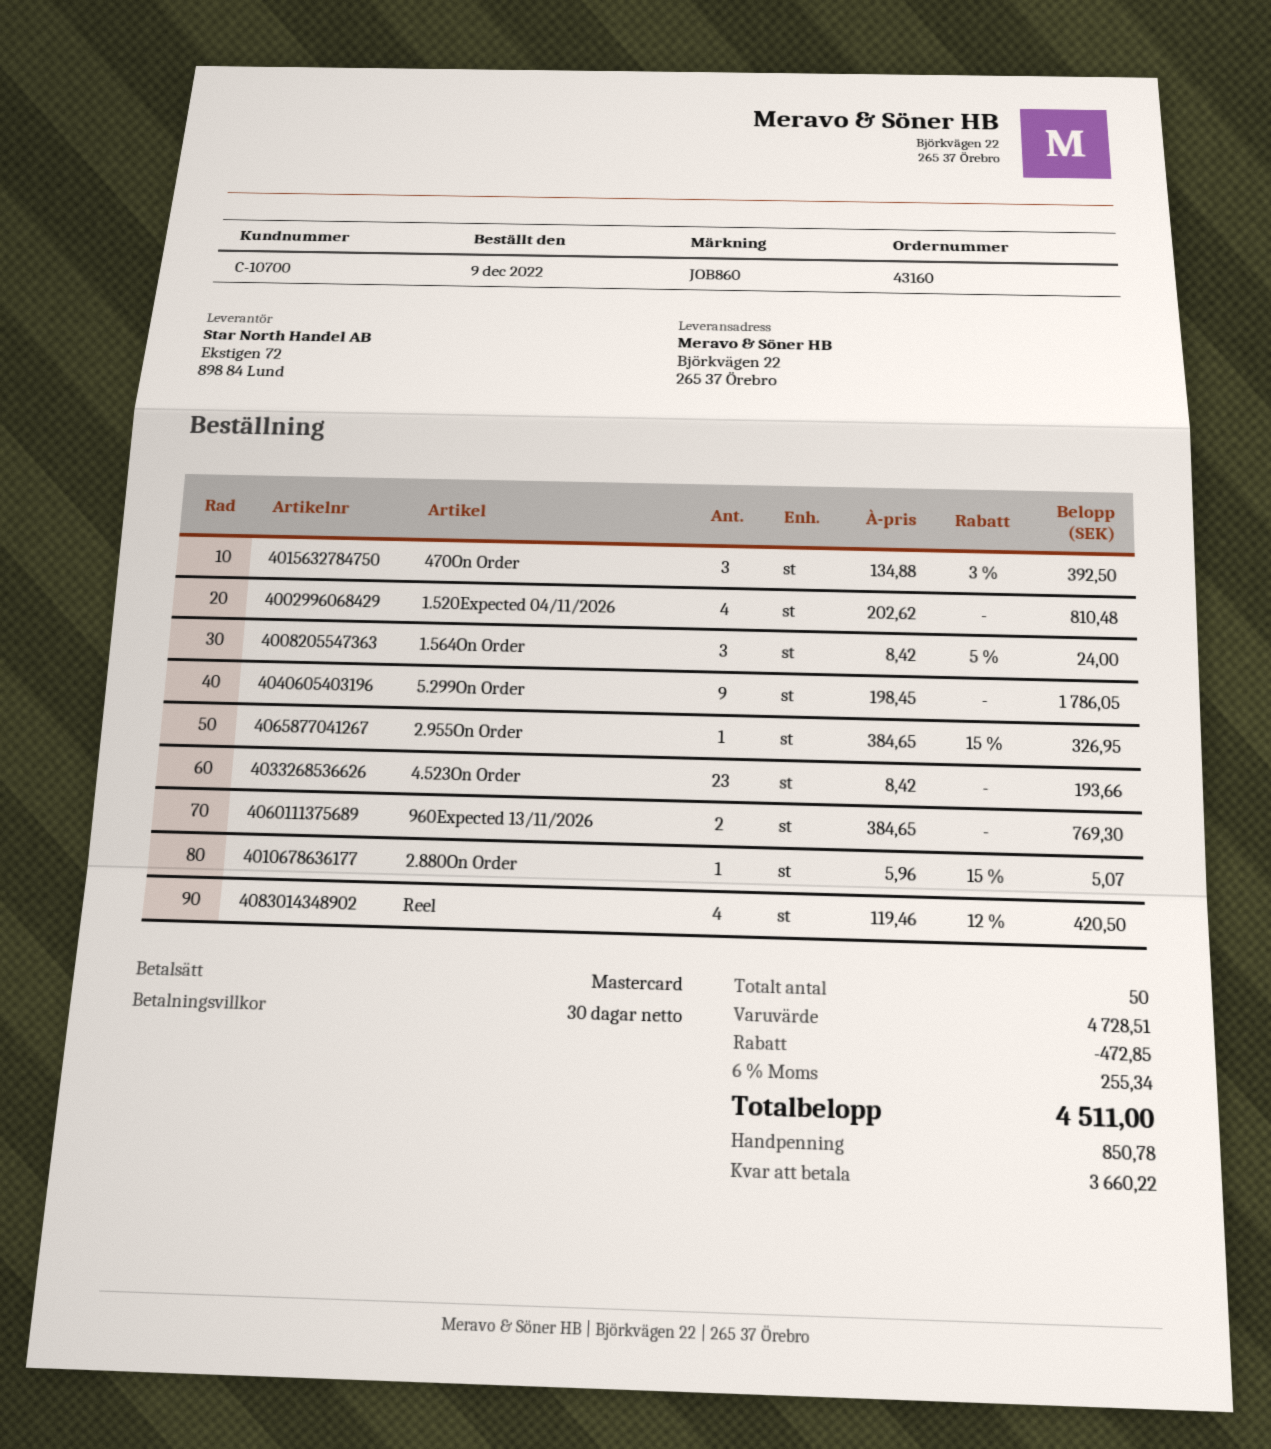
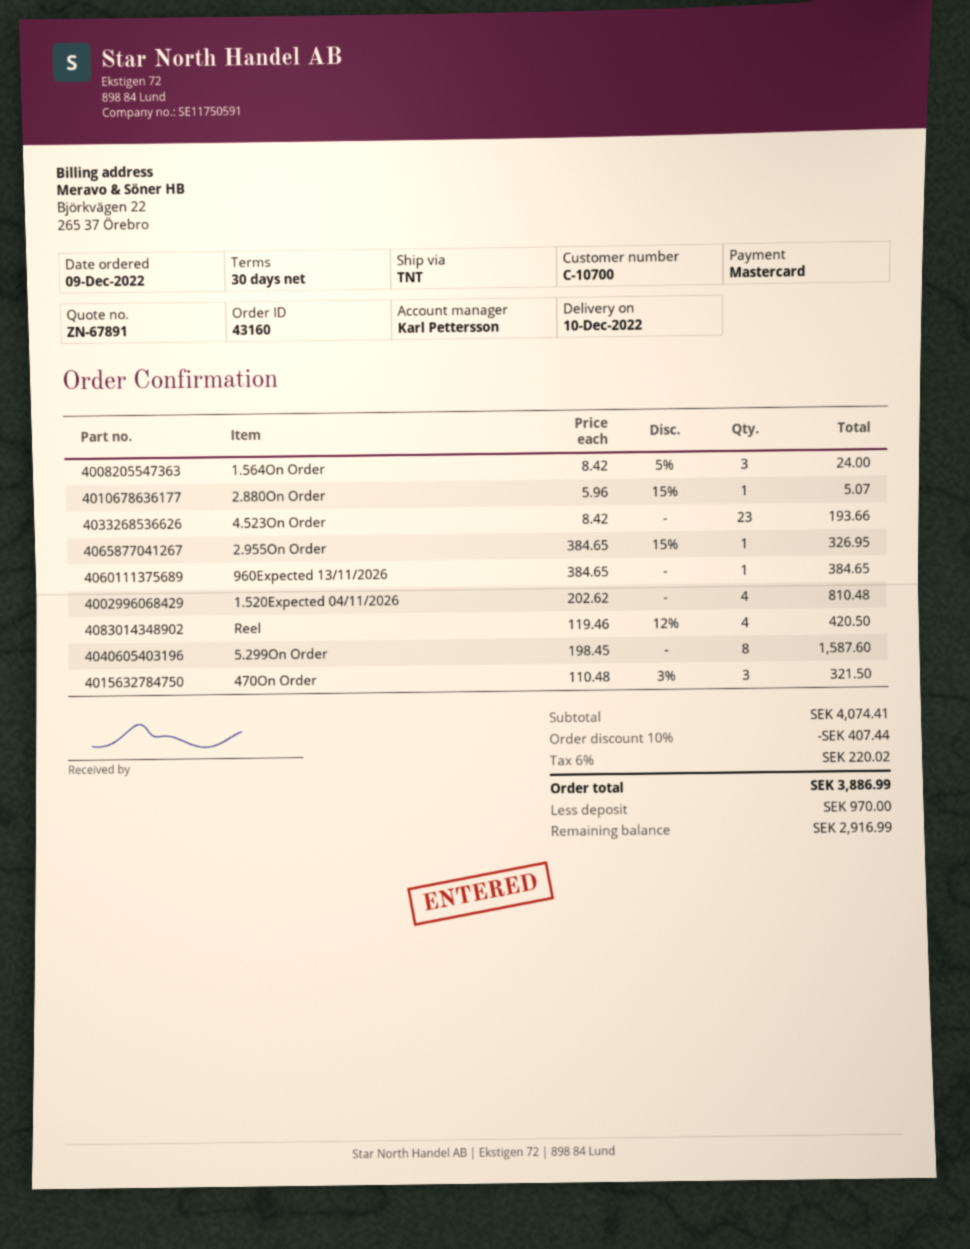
470On Order: 3 x 134.88 - 3% = 392.50 -> 3 x 110.48 - 3% = 321.50
5.299On Order: 9 x 198.45 = 1786.05 -> 8 x 198.45 = 1587.60
960Expected 13/11/2026: 2 x 384.65 = 769.30 -> 1 x 384.65 = 384.65
subtotal: 4728.51 -> 4074.41
discount: 472.85 -> 407.44
tax: 6% = 255.34 -> 6% = 220.02
total: 4511.00 -> 3886.99
deposit: 850.78 -> 970.00
balance: 3660.22 -> 2916.99

